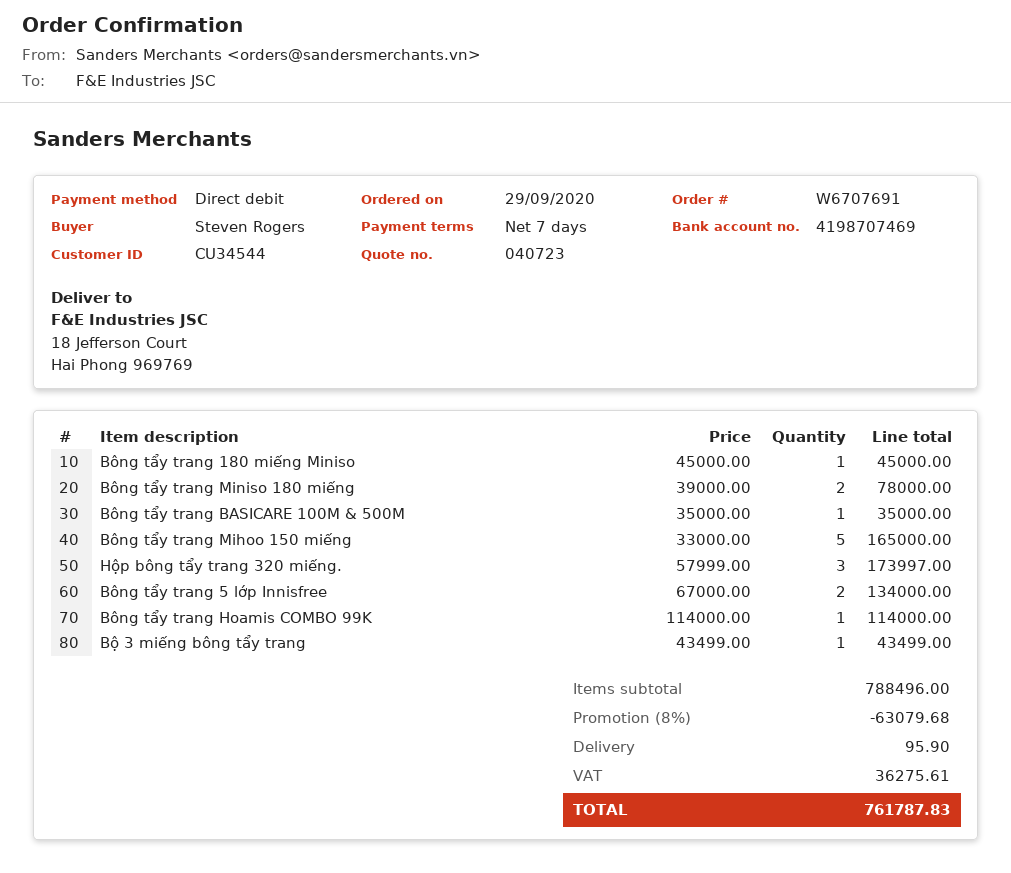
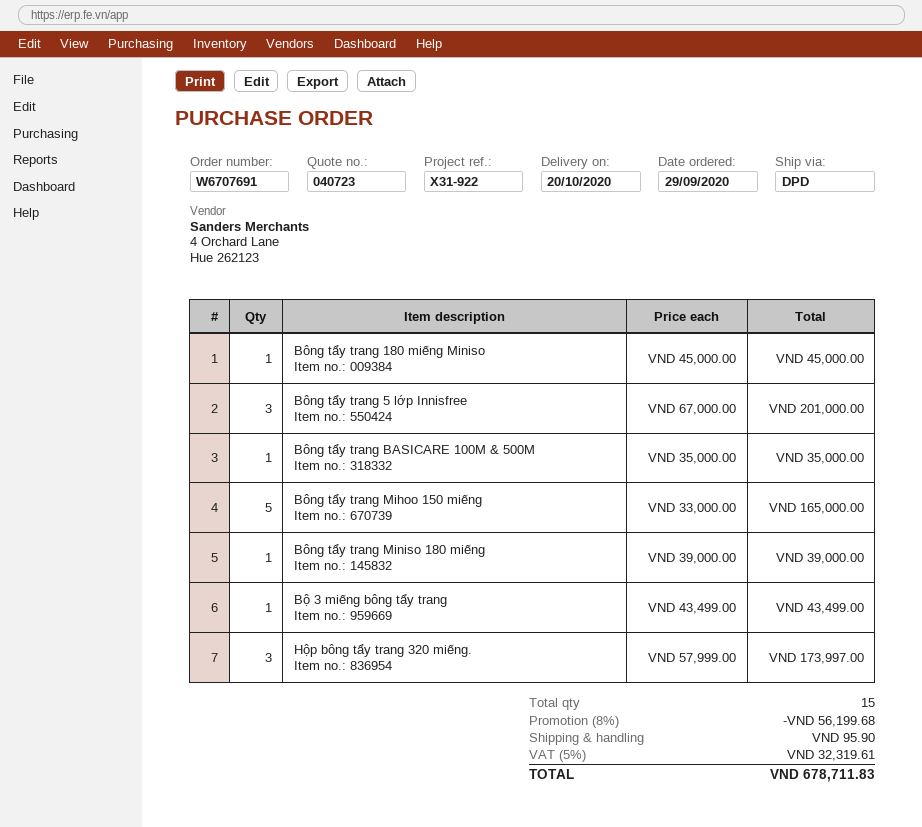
Bông tẩy trang Miniso 180 miếng: 2 x 39000.00 = 78000.00 -> 1 x 39000.00 = 39000.00
Bông tẩy trang 5 lớp Innisfree: 2 x 67000.00 = 134000.00 -> 3 x 67000.00 = 201000.00
Bông tẩy trang Hoamis COMBO 99K: 1 x 114000.00 = 114000.00 -> none
discount: 8% = 63079.68 -> 8% = 56199.68
tax: 36275.61 -> 32319.61
total: 761787.83 -> 678711.83

